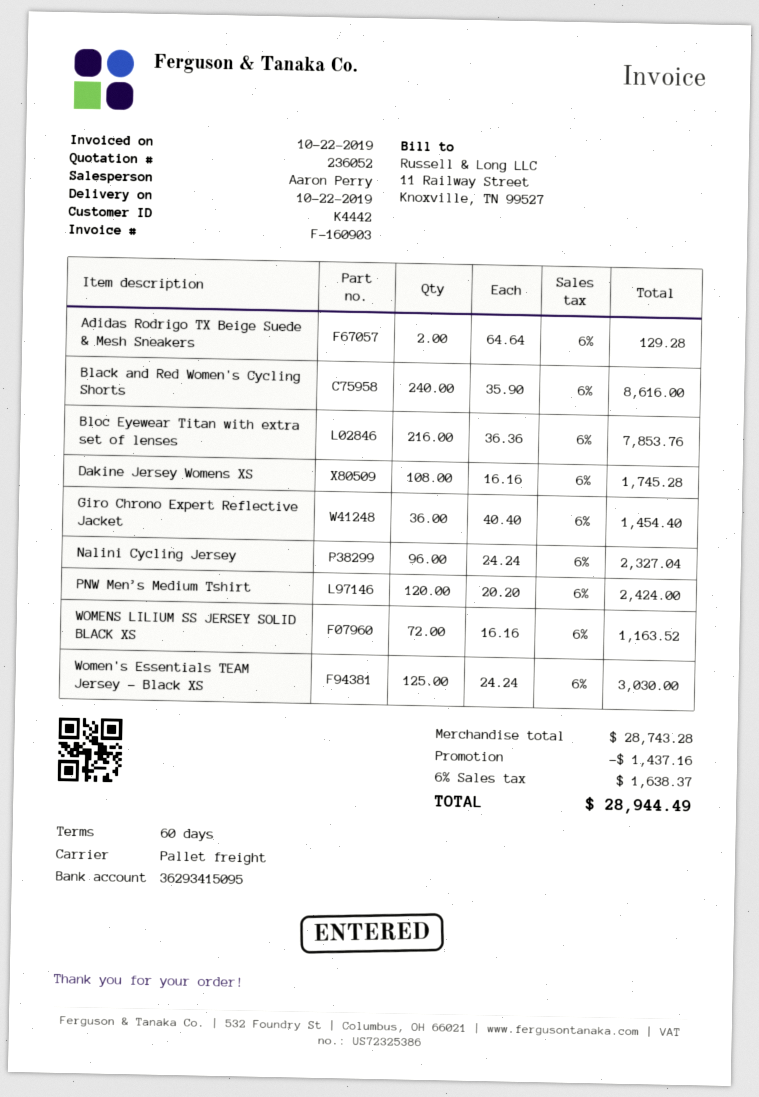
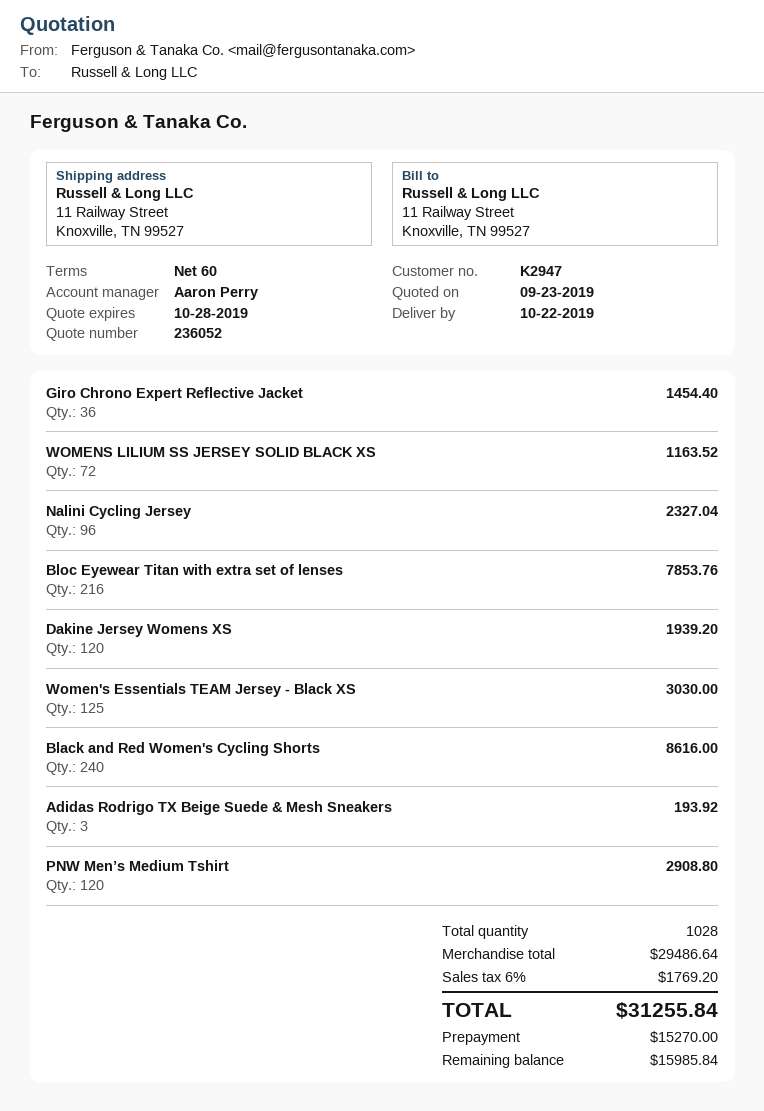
customer number: K4442 -> K2947
Adidas Rodrigo TX Beige Suede & Mesh Sneakers: 2 for 129.28 -> 3 for 193.92
Dakine Jersey Womens XS: 108 for 1745.28 -> 120 for 1939.20
PNW Men’s Medium Tshirt: 120 for 2424.00 -> 120 for 2908.80
subtotal: 28743.28 -> 29486.64
discount: 1437.16 -> none
tax: 6% = 1638.37 -> 6% = 1769.20
total: 28944.49 -> 31255.84

